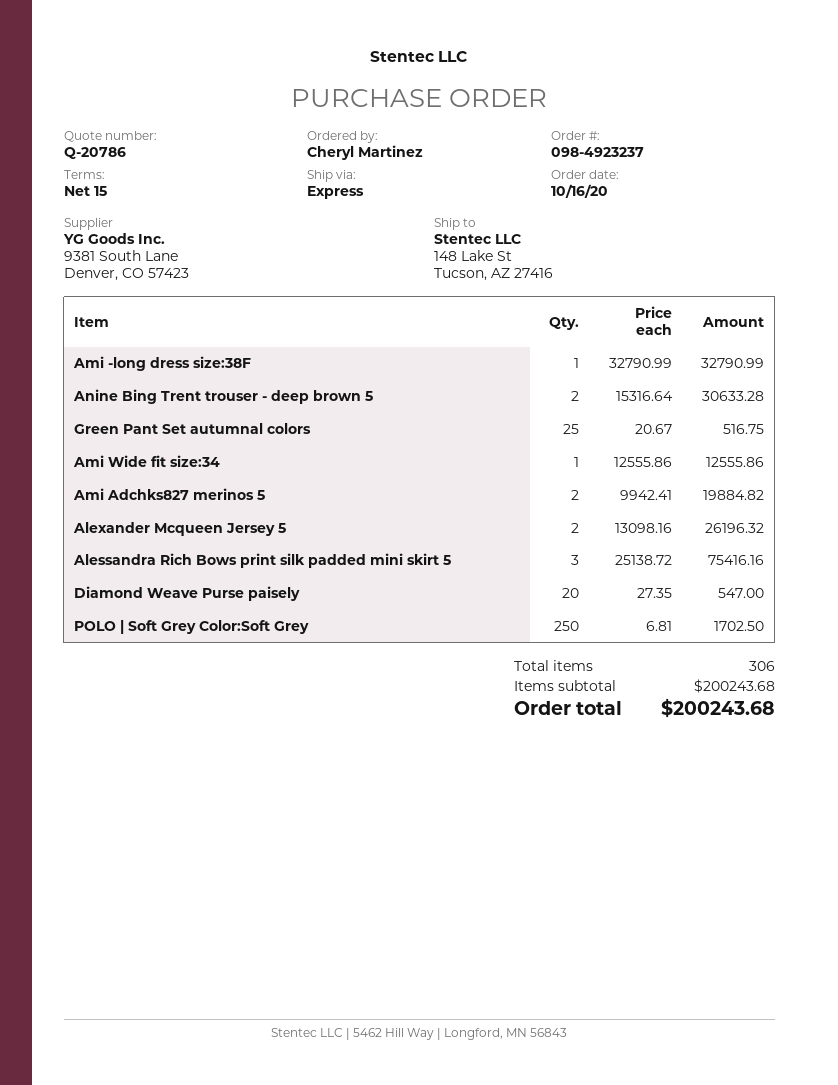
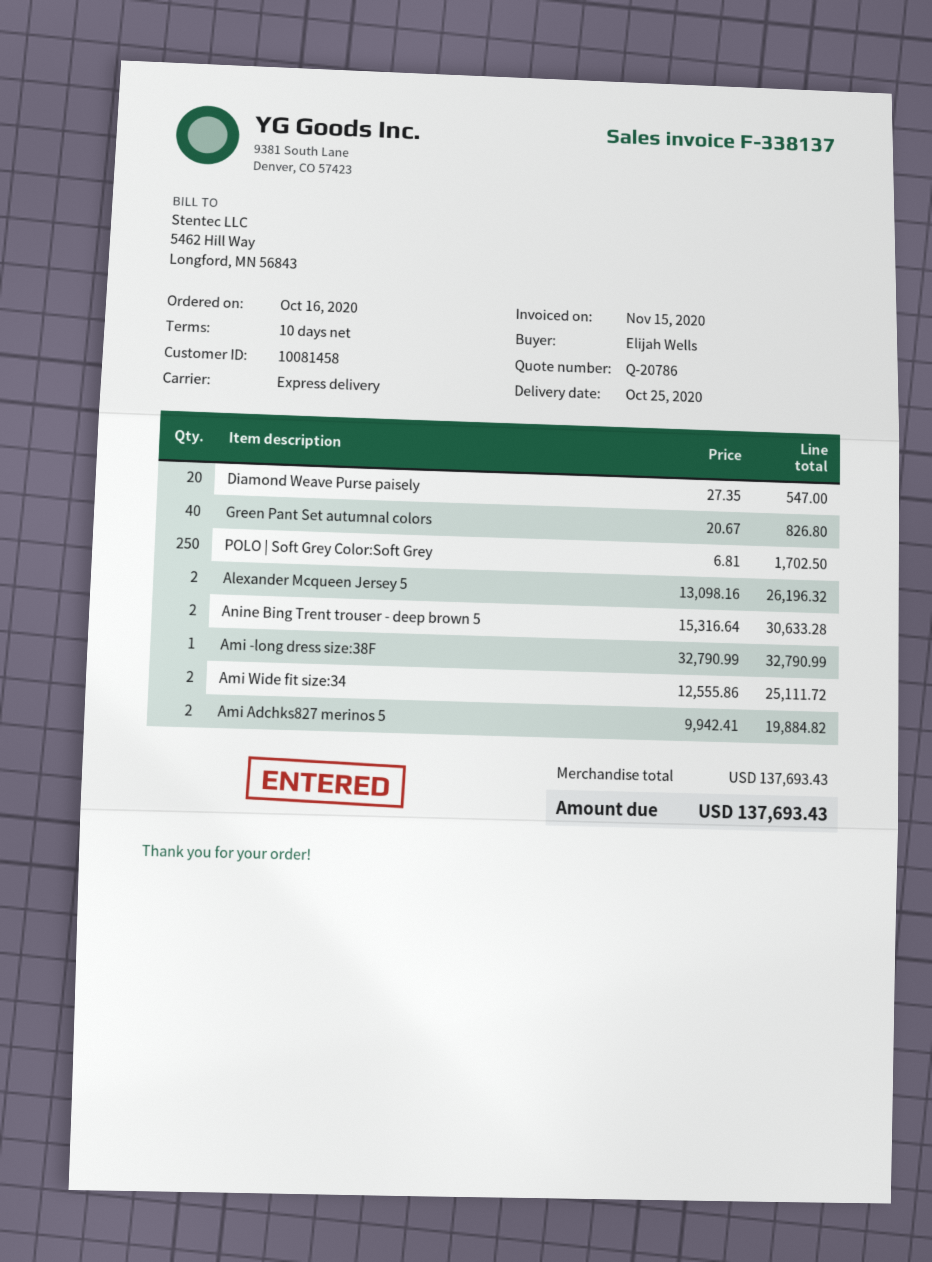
payment terms: 15 days -> 10 days
ordered by: Cheryl Martinez -> Elijah Wells
Green Pant Set autumnal colors: 25 x 20.67 = 516.75 -> 40 x 20.67 = 826.80
Ami Wide fit size:34: 1 x 12555.86 = 12555.86 -> 2 x 12555.86 = 25111.72
Alessandra Rich Bows print silk padded mini skirt 5: 3 x 25138.72 = 75416.16 -> none
subtotal: 200243.68 -> 137693.43
total: 200243.68 -> 137693.43

